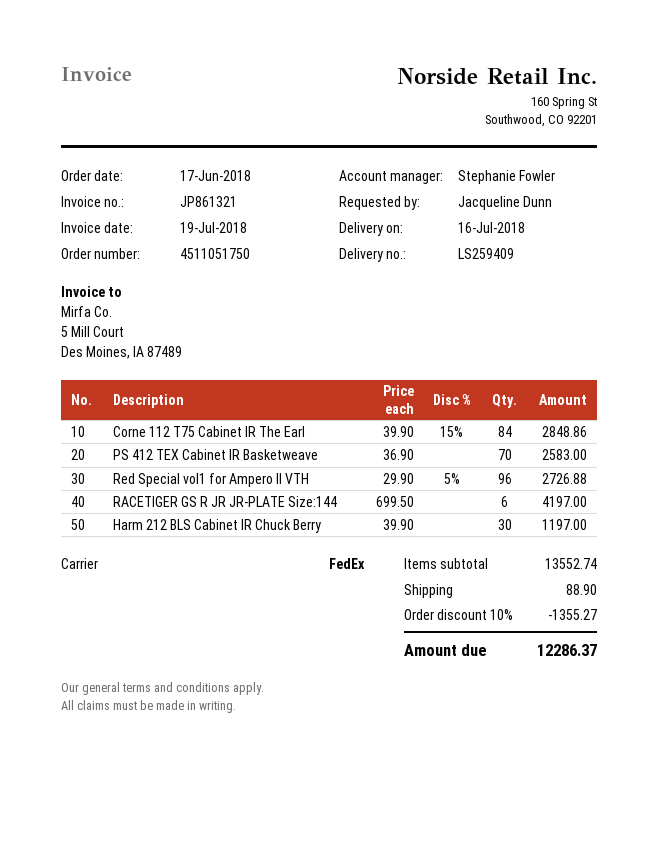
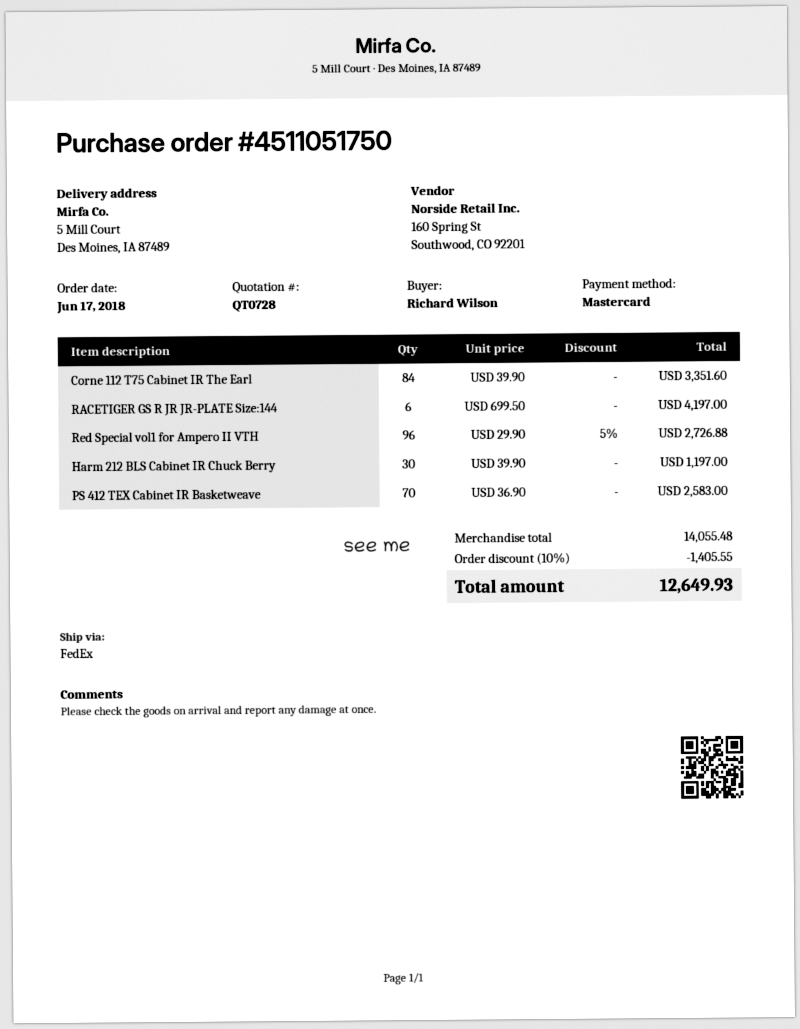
ordered by: Jacqueline Dunn -> Richard Wilson
Corne 112 T75 Cabinet IR The Earl: 84 x 39.90 - 15% = 2848.86 -> 84 x 39.90 = 3351.60
subtotal: 13552.74 -> 14055.48
discount: 10% = 1355.27 -> 10% = 1405.55
shipping: 88.90 -> none
total: 12286.37 -> 12649.93

